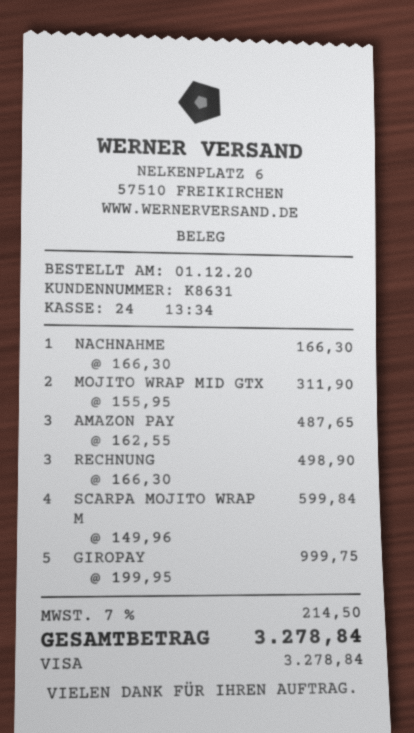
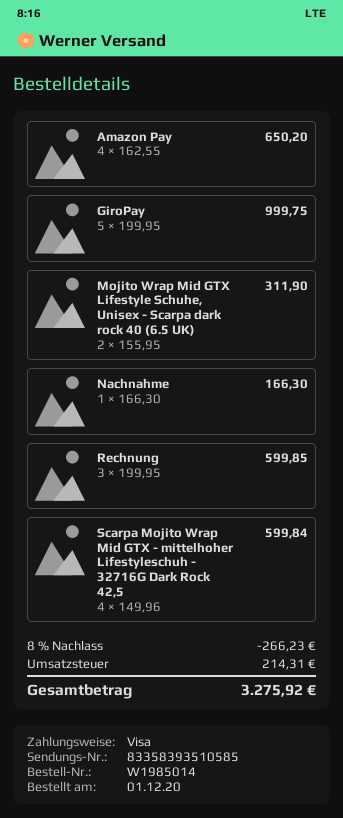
AMAZON PAY: 3 x 162.55 = 487.65 -> 4 x 162.55 = 650.20
RECHNUNG: 3 x 166.30 = 498.90 -> 3 x 199.95 = 599.85
discount: none -> 8% = 266.23
tax: 214.50 -> 214.31
total: 3278.84 -> 3275.92

